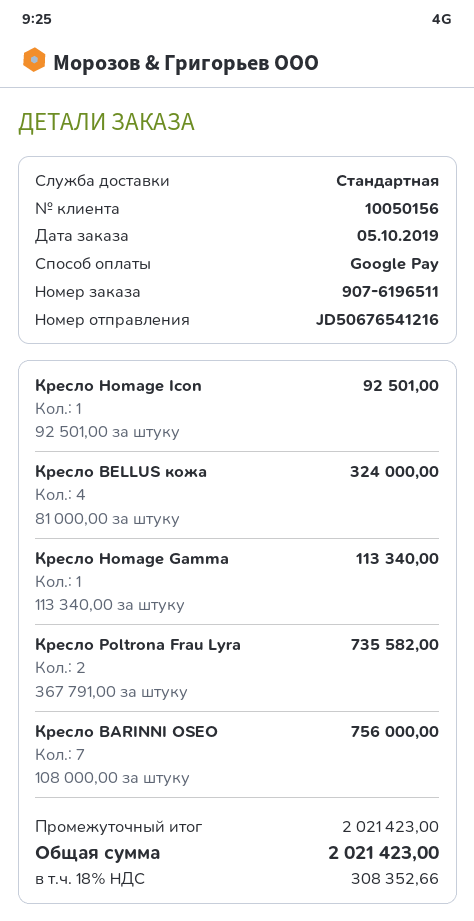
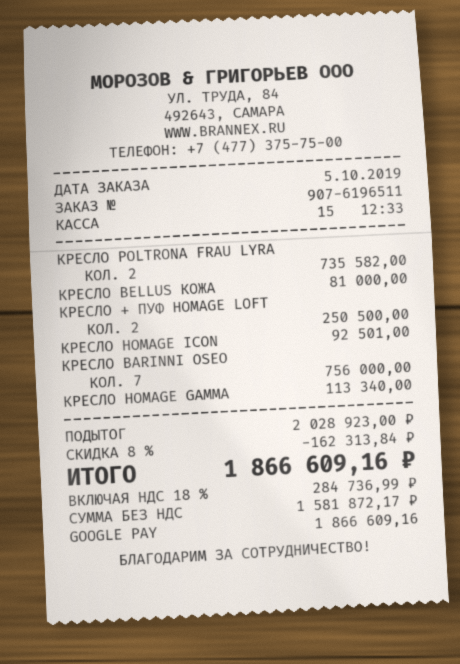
Кресло BELLUS кожа: 4 for 324000.00 -> 1 for 81000.00
КРЕСЛО + ПУФ HOMAGE LOFT: none -> 2 for 250500.00
subtotal: 2021423.00 -> 2028923.00
discount: none -> 8% = 162313.84
tax: 18% = 308352.66 -> 18% = 284736.99
total: 2021423.00 -> 1866609.16

